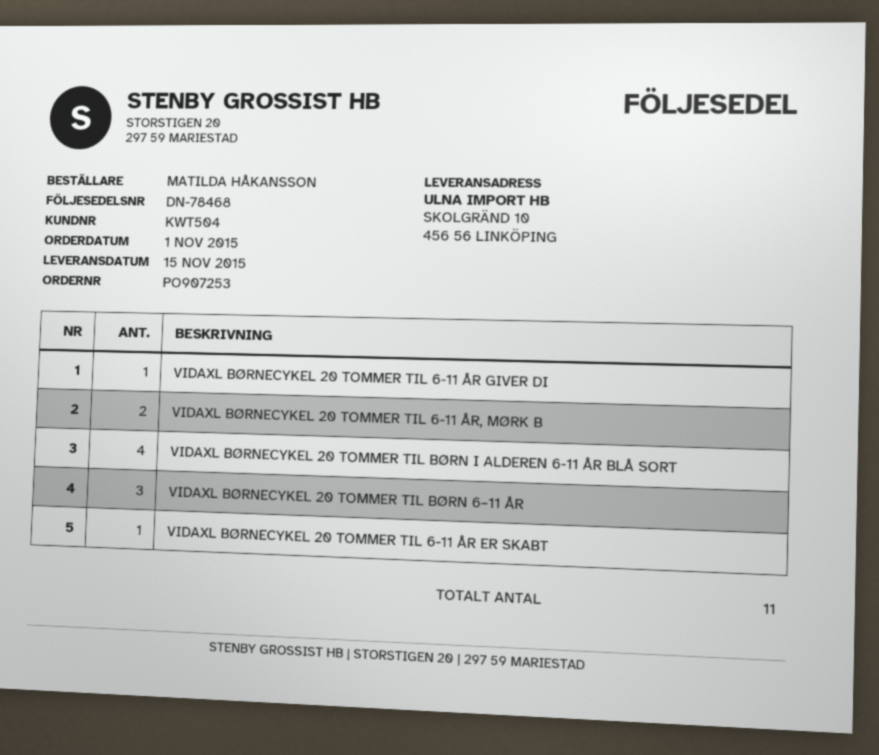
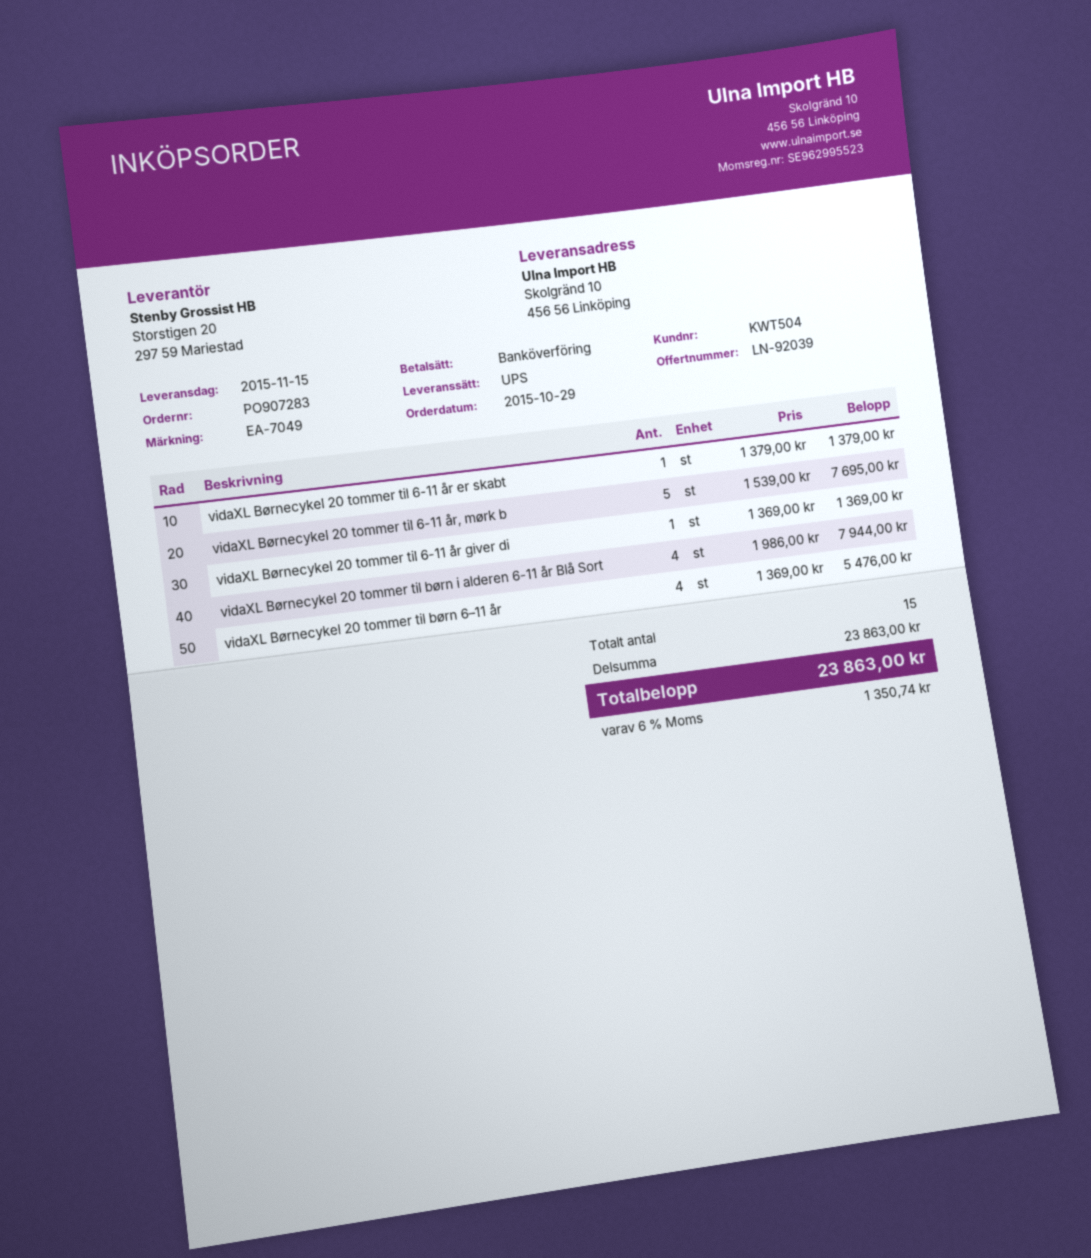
order number: PO907253 -> PO907283
order date: 2015-11-01 -> 2015-10-29
VIDAXL BØRNECYKEL 20 TOMMER TIL 6-11 ÅR, MØRK B: 2 -> 5
VIDAXL BØRNECYKEL 20 TOMMER TIL BØRN 6–11 ÅR: 3 -> 4
total quantity: 11 -> 15

